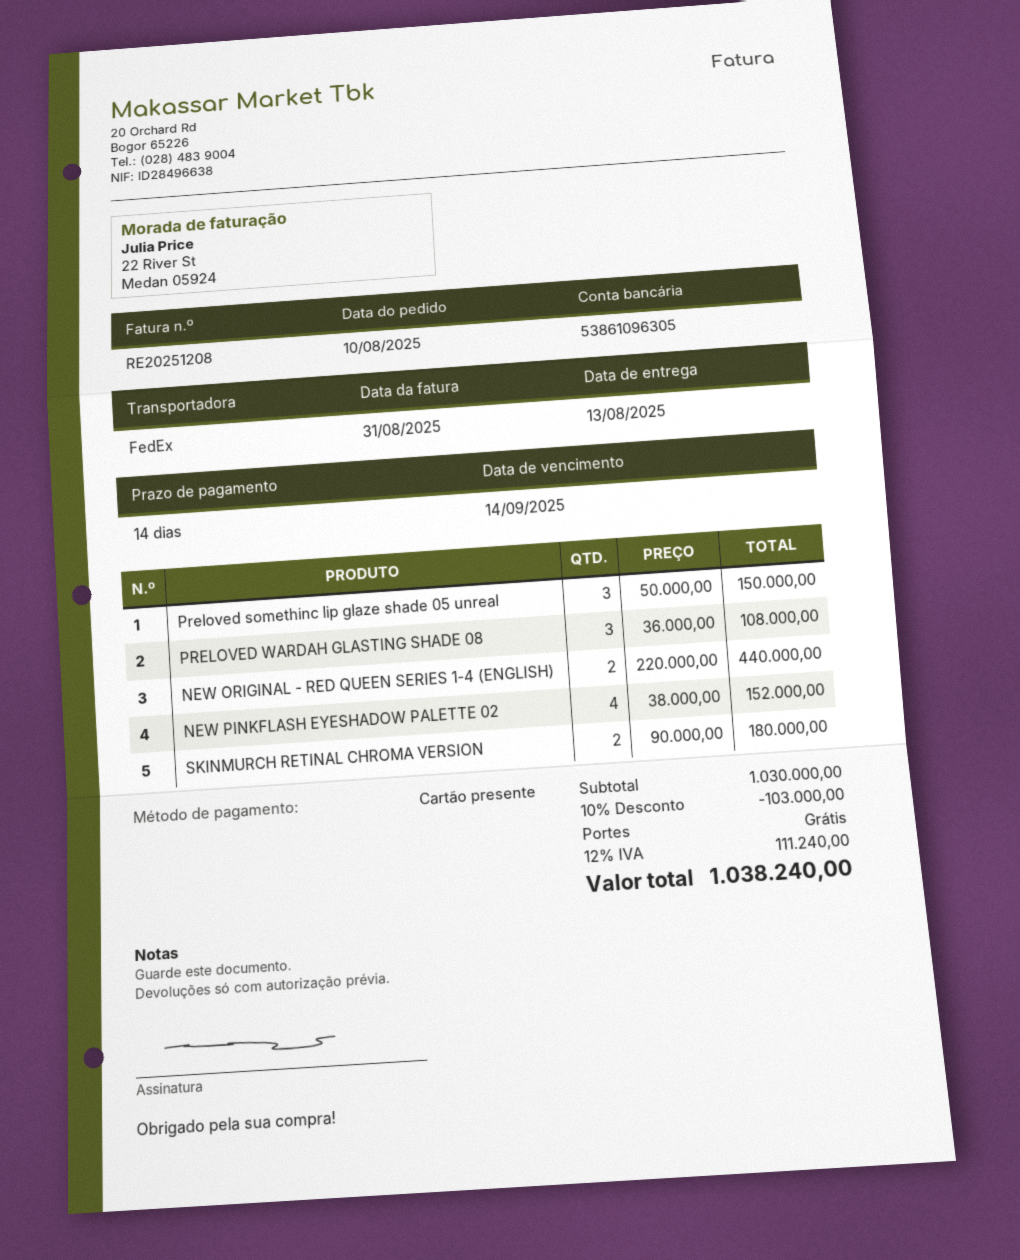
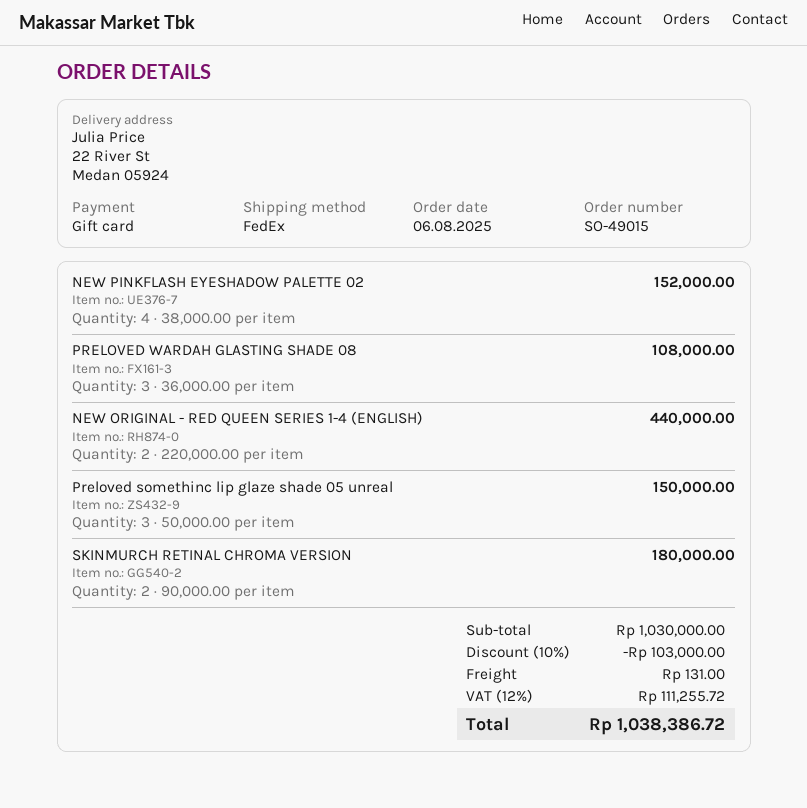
order date: 2025-08-10 -> 2025-08-06
shipping: 0.00 -> 131.00
tax: 12% = 111240.00 -> 12% = 111255.72
total: 1038240.00 -> 1038386.72

